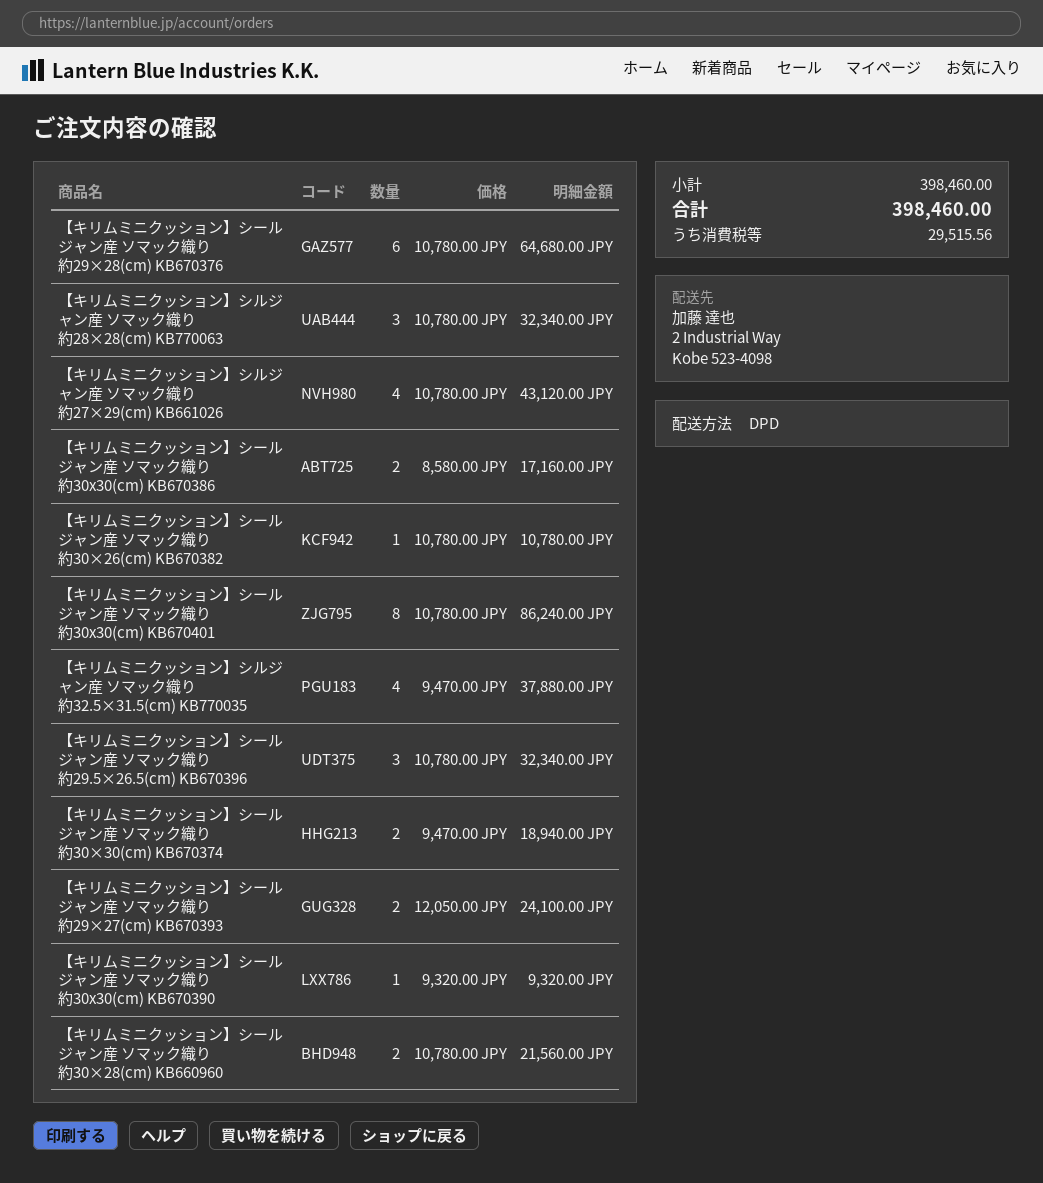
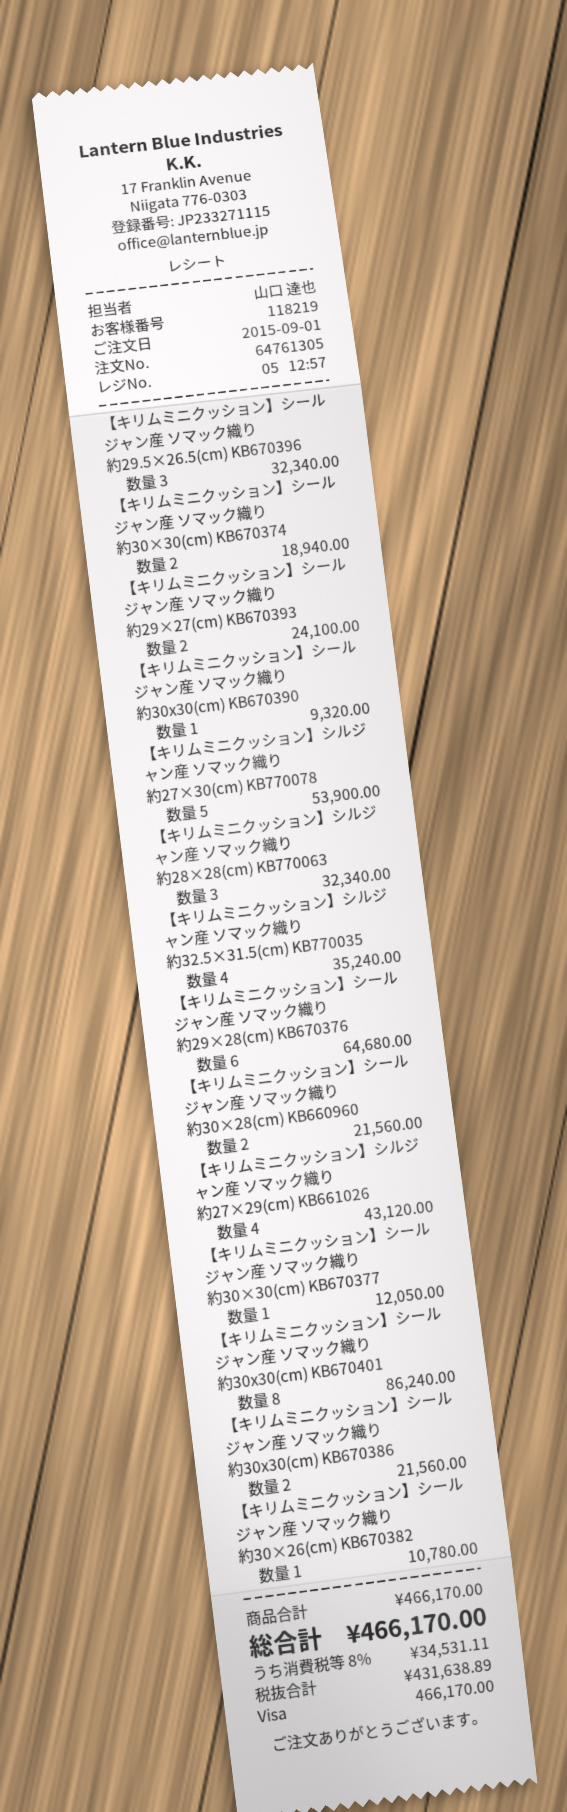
【キリムミニクッション】シールジャン産 ソマック織り 約30x30(cm) KB670386: 2 for 17160.00 -> 2 for 21560.00
【キリムミニクッション】シルジャン産 ソマック織り 約32.5×31.5(cm) KB770035: 4 for 37880.00 -> 4 for 35240.00
【キリムミニクッション】シルジャン産 ソマック織り 約27×30(cm) KB770078: none -> 5 for 53900.00
【キリムミニクッション】シールジャン産 ソマック織り 約30×30(cm) KB670377: none -> 1 for 12050.00
subtotal: 398460.00 -> 466170.00
tax: 29515.56 -> 34531.11
total: 398460.00 -> 466170.00

